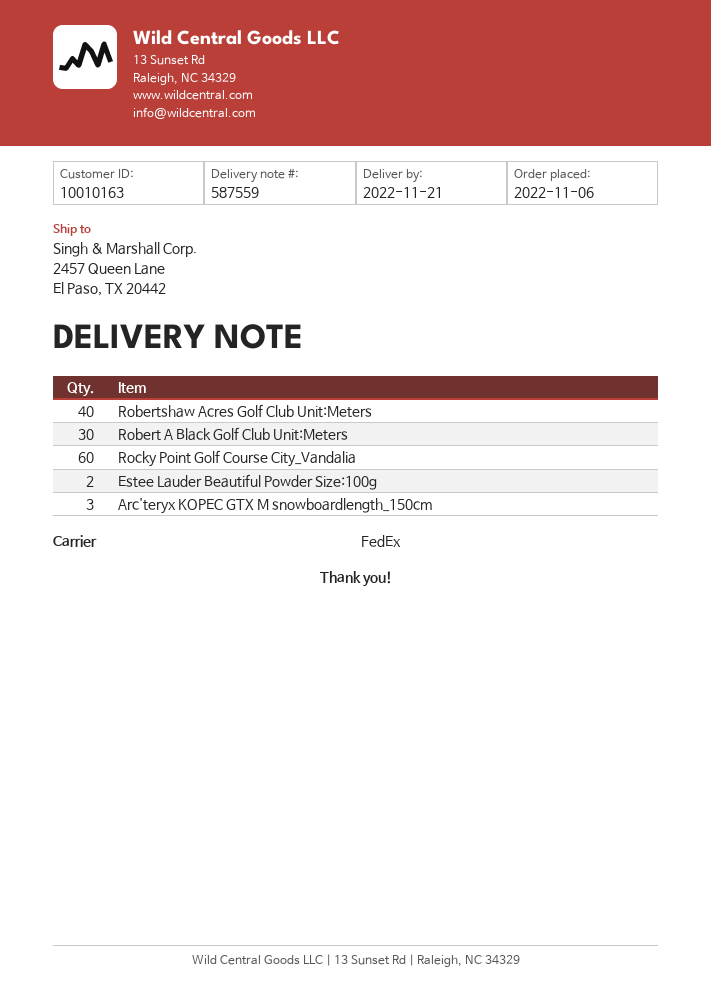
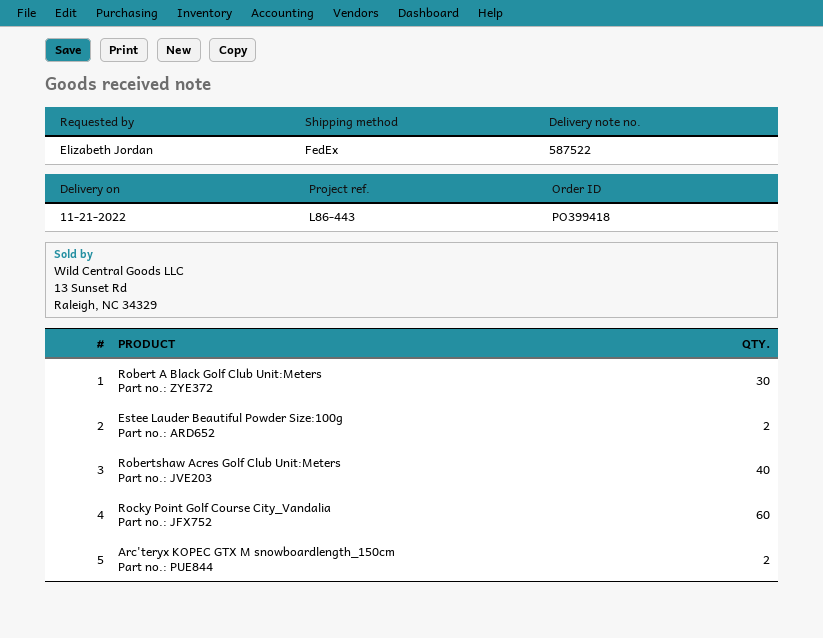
delivery note number: 587559 -> 587522
Arc'teryx KOPEC GTX M snowboardlength_150cm: 3 -> 2

